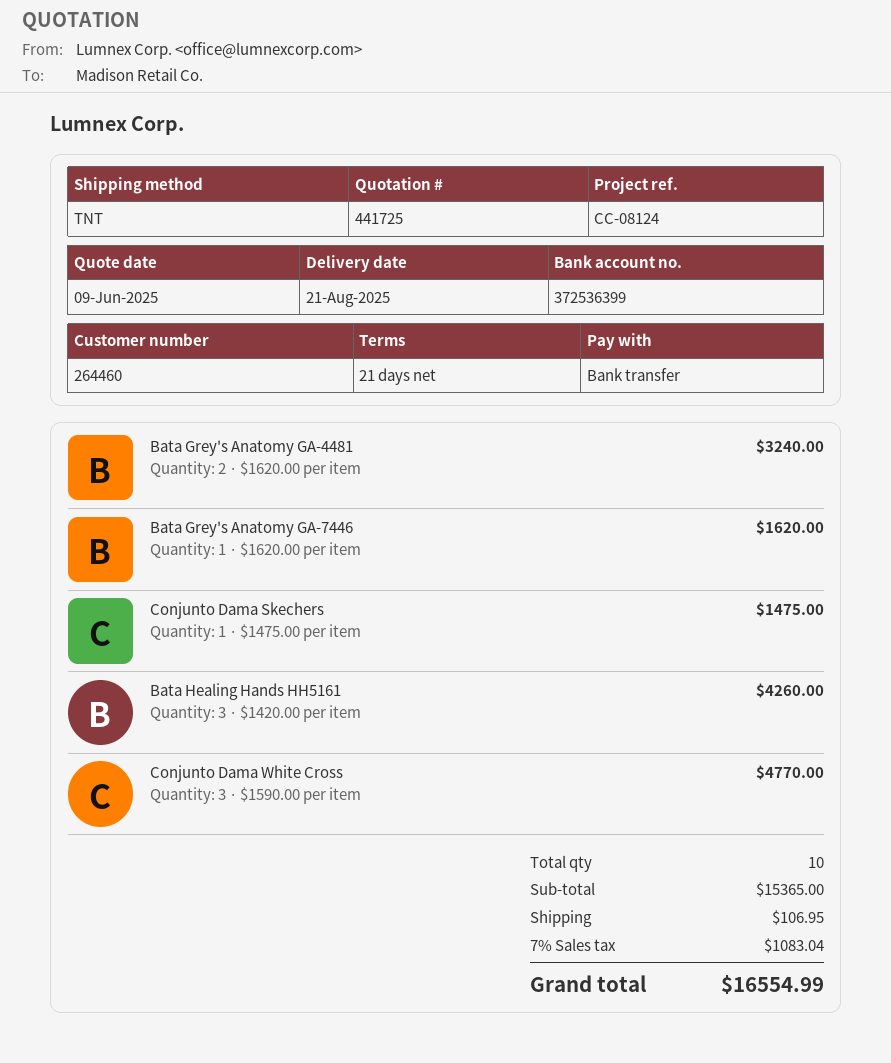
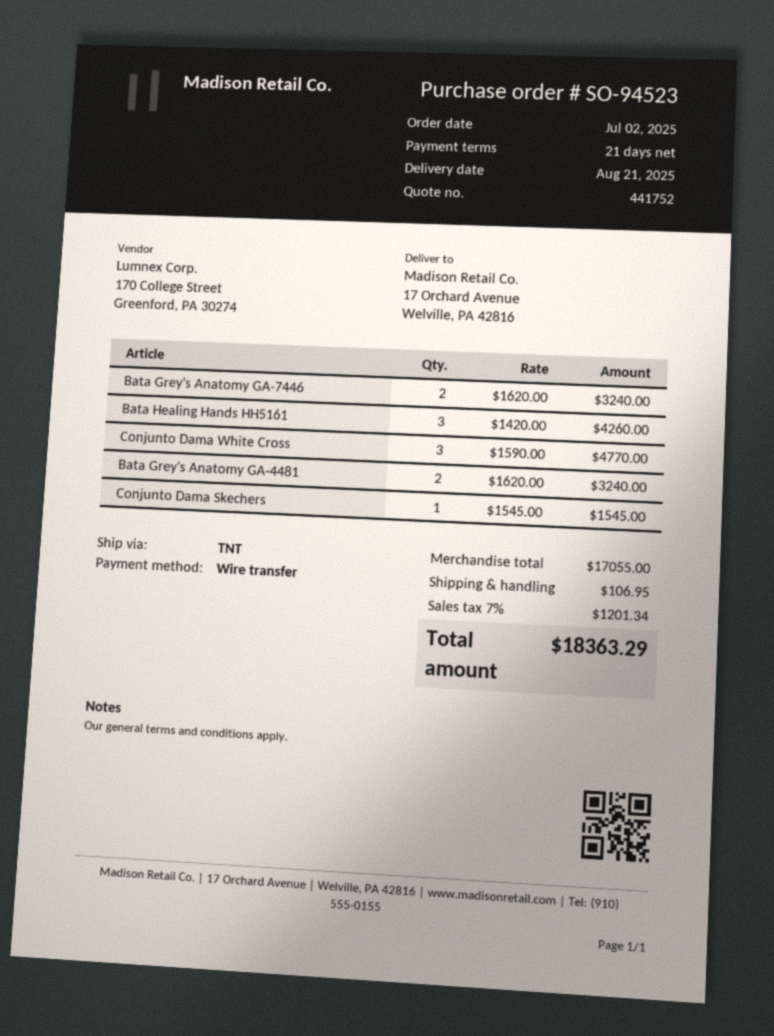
quote number: 441725 -> 441752
Bata Grey's Anatomy GA-7446: 1 x 1620.00 = 1620.00 -> 2 x 1620.00 = 3240.00
Conjunto Dama Skechers: 1 x 1475.00 = 1475.00 -> 1 x 1545.00 = 1545.00
subtotal: 15365.00 -> 17055.00
tax: 7% = 1083.04 -> 7% = 1201.34
total: 16554.99 -> 18363.29

